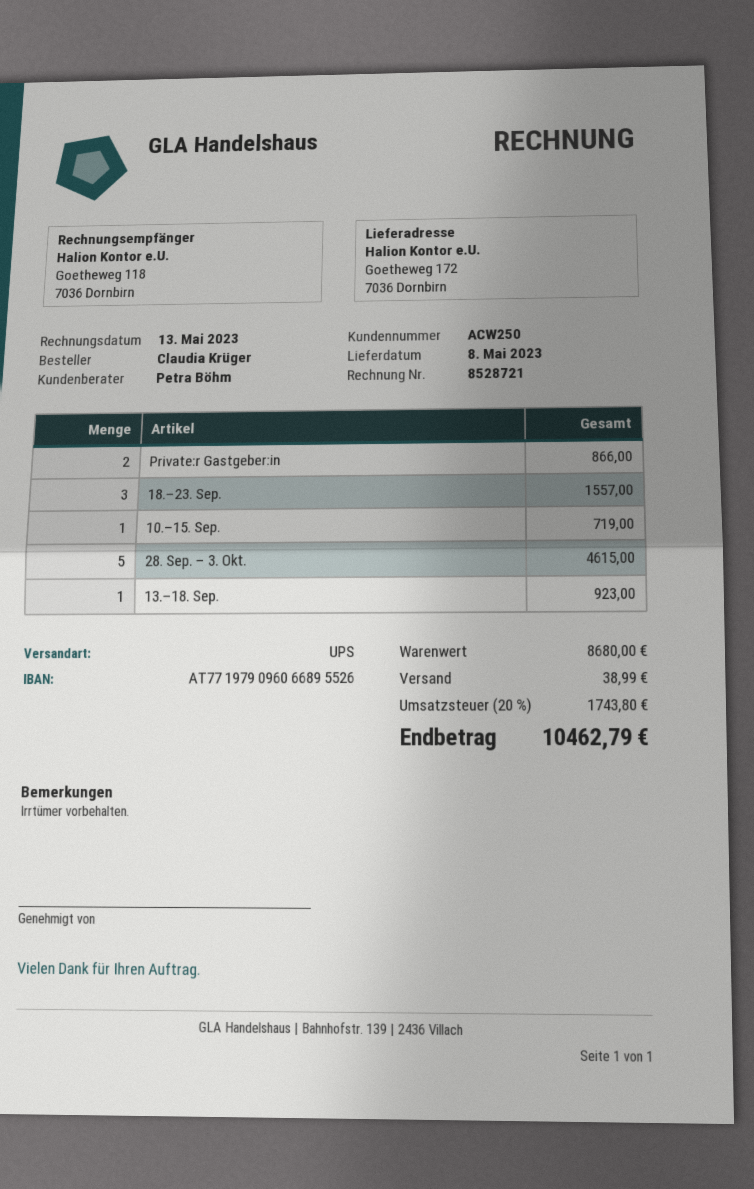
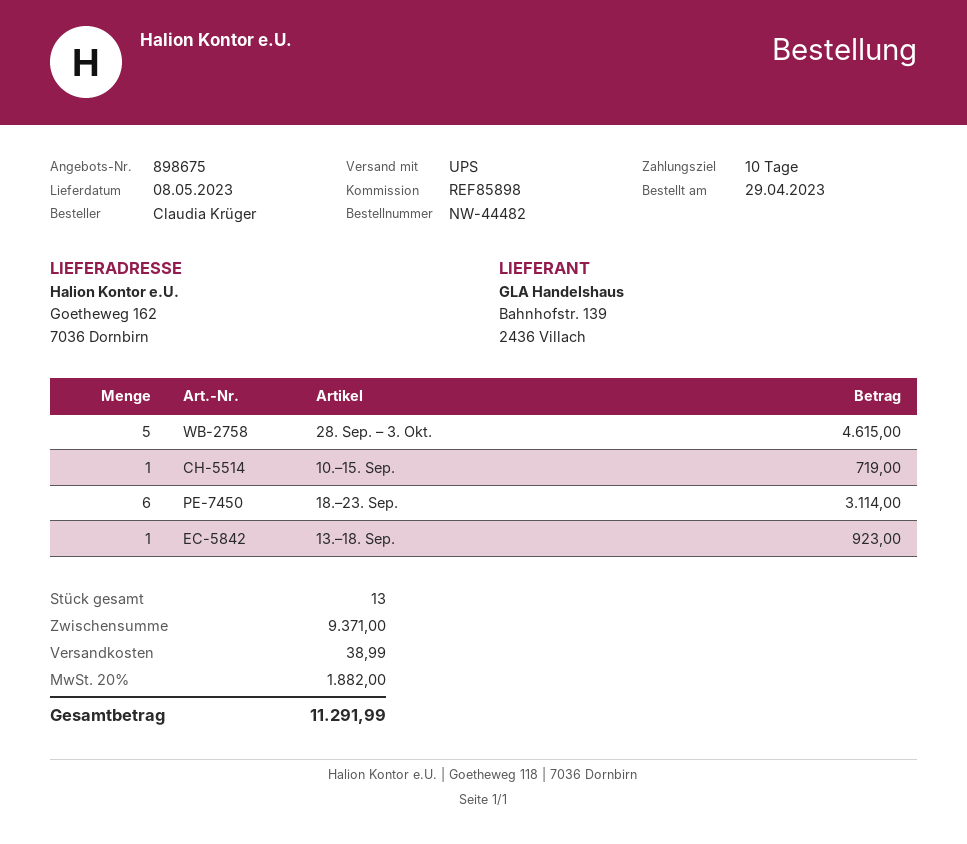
ship to: Goetheweg 172, 7036 Dornbirn -> Goetheweg 162, 7036 Dornbirn
Private:r Gastgeber:in: 2 for 866.00 -> none
18.–23. Sep.: 3 for 1557.00 -> 6 for 3114.00
subtotal: 8680.00 -> 9371.00
tax: 20% = 1743.80 -> 20% = 1882.00
total: 10462.79 -> 11291.99

